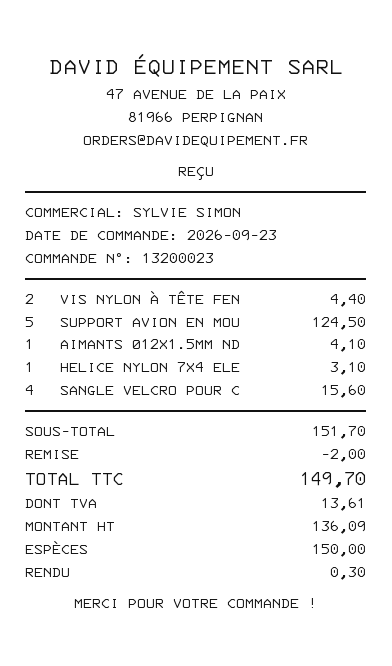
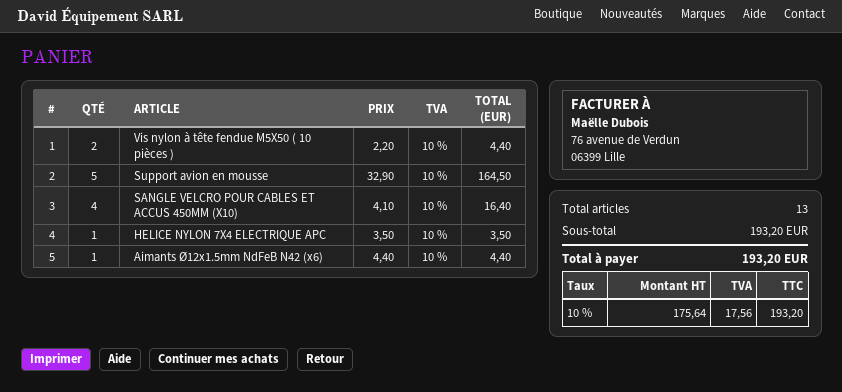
SUPPORT AVION EN MOU: 5 for 124.50 -> 5 for 164.50
AIMANTS Ø12X1.5MM ND: 1 for 4.10 -> 1 for 4.40
HELICE NYLON 7X4 ELE: 1 for 3.10 -> 1 for 3.50
SANGLE VELCRO POUR C: 4 for 15.60 -> 4 for 16.40
subtotal: 151.70 -> 193.20
discount: 2.00 -> none
net: 136.09 -> 175.64
tax: 13.61 -> 17.56
total: 149.70 -> 193.20

